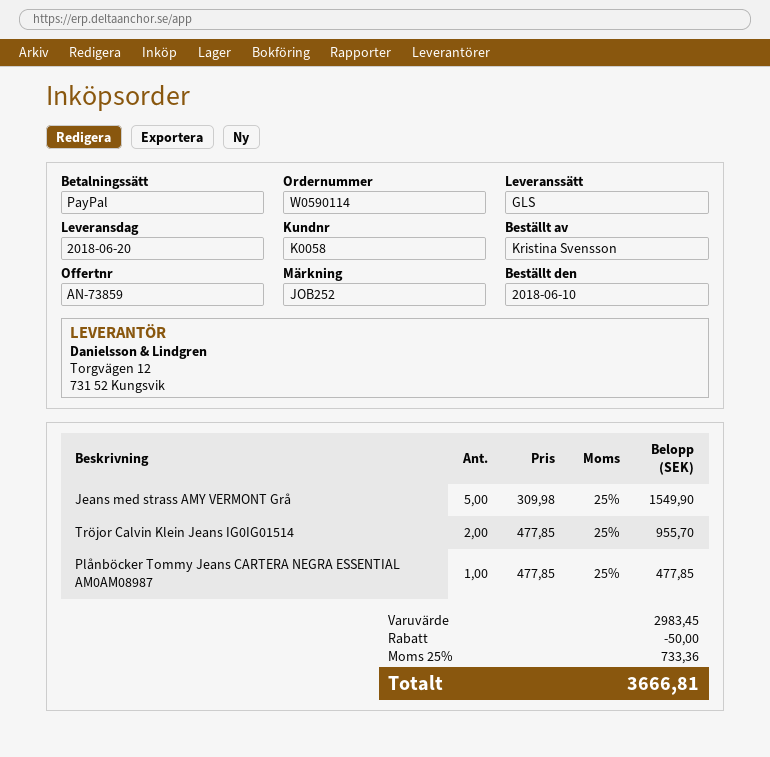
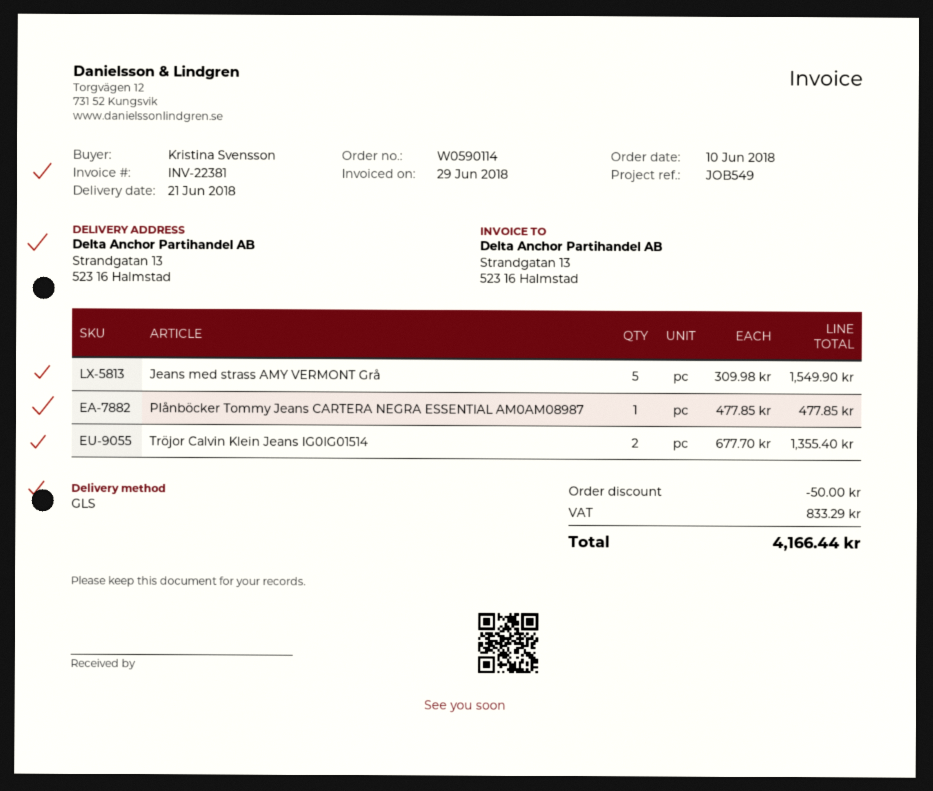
delivery date: 2018-06-20 -> 2018-06-21
reference: JOB252 -> JOB549
Tröjor Calvin Klein Jeans IG0IG01514: 2 x 477.85 = 955.70 -> 2 x 677.70 = 1355.40
tax: 733.36 -> 833.29
total: 3666.81 -> 4166.44

